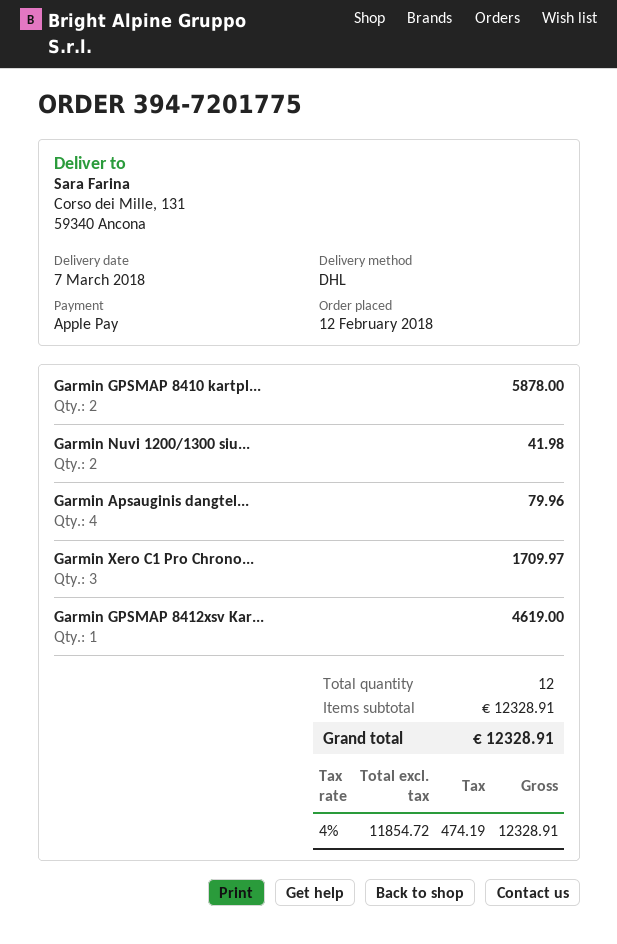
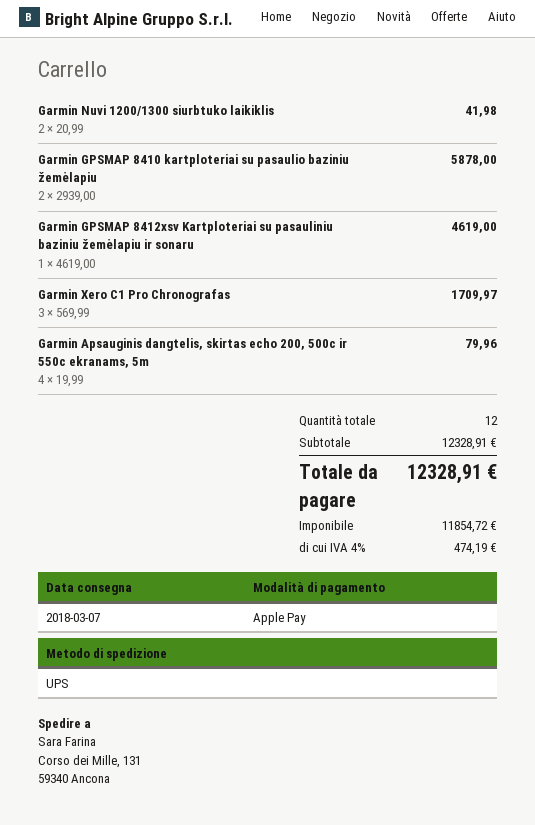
shipping method: DHL -> UPS

